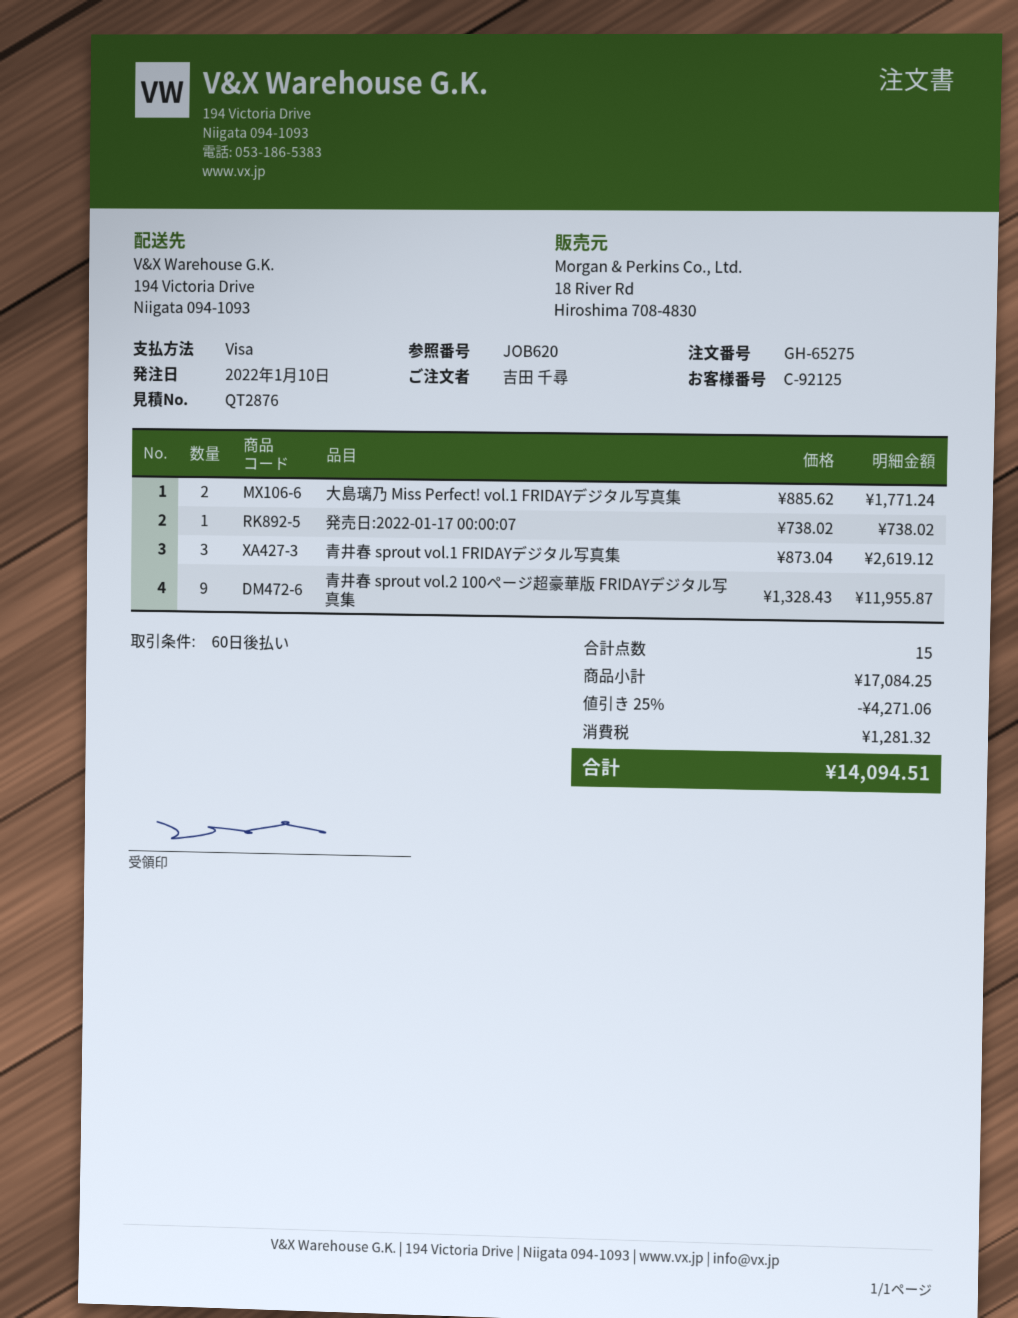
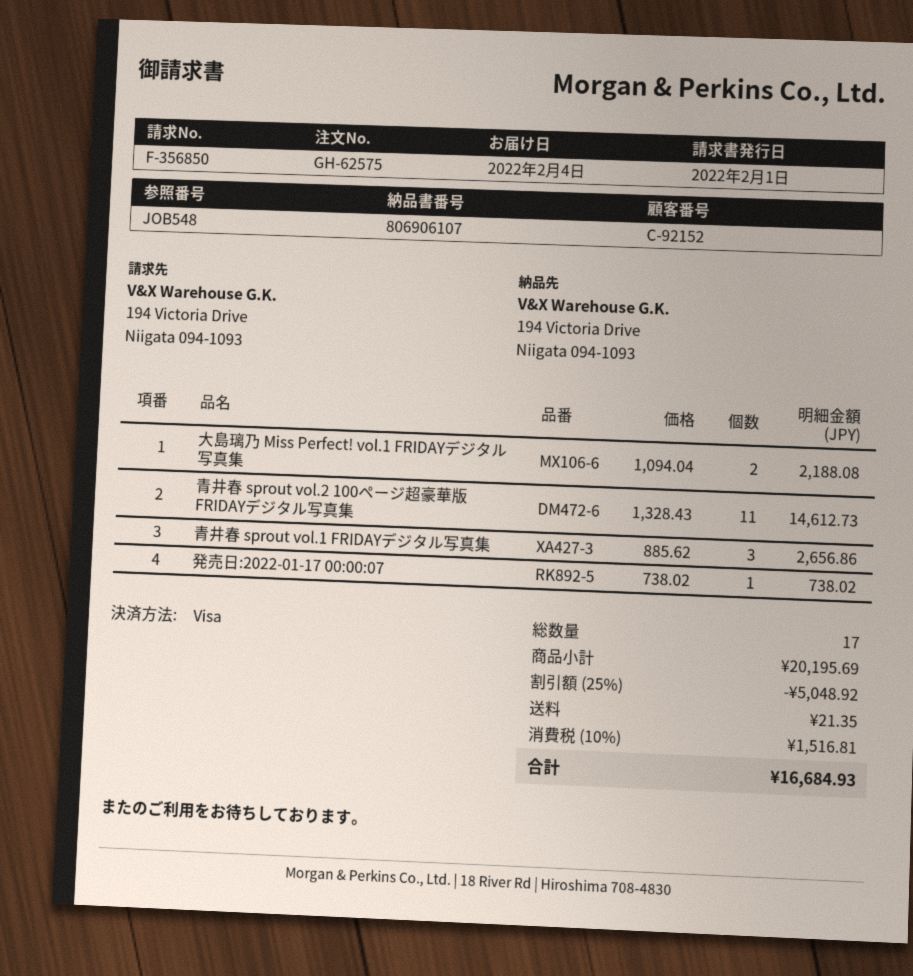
order number: GH-65275 -> GH-62575
customer number: C-92125 -> C-92152
reference: JOB620 -> JOB548
大島璃乃 Miss Perfect! vol.1 FRIDAYデジタル写真集: 2 x 885.62 = 1771.24 -> 2 x 1094.04 = 2188.08
青井春 sprout vol.1 FRIDAYデジタル写真集: 3 x 873.04 = 2619.12 -> 3 x 885.62 = 2656.86
青井春 sprout vol.2 100ページ超豪華版 FRIDAYデジタル写真集: 9 x 1328.43 = 11955.87 -> 11 x 1328.43 = 14612.73
total quantity: 15 -> 17
subtotal: 17084.25 -> 20195.69
discount: 25% = 4271.06 -> 25% = 5048.92
shipping: none -> 21.35
tax: 1281.32 -> 1516.81
total: 14094.51 -> 16684.93

